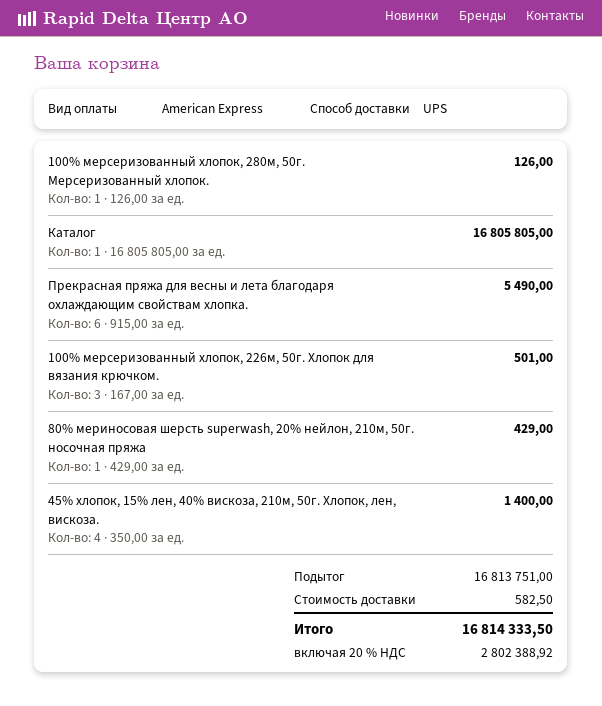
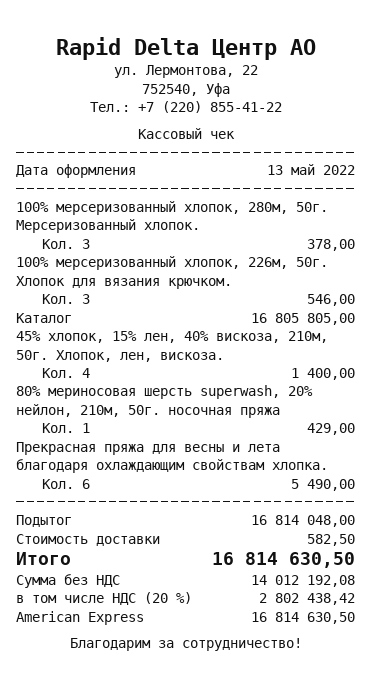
100% мерсеризованный хлопок, 280м, 50г. Мерсеризованный хлопок.: 1 for 126.00 -> 3 for 378.00
100% мерсеризованный хлопок, 226м, 50г. Хлопок для вязания крючком.: 3 for 501.00 -> 3 for 546.00
subtotal: 16813751.00 -> 16814048.00
tax: 20% = 2802388.92 -> 20% = 2802438.42
total: 16814333.50 -> 16814630.50

